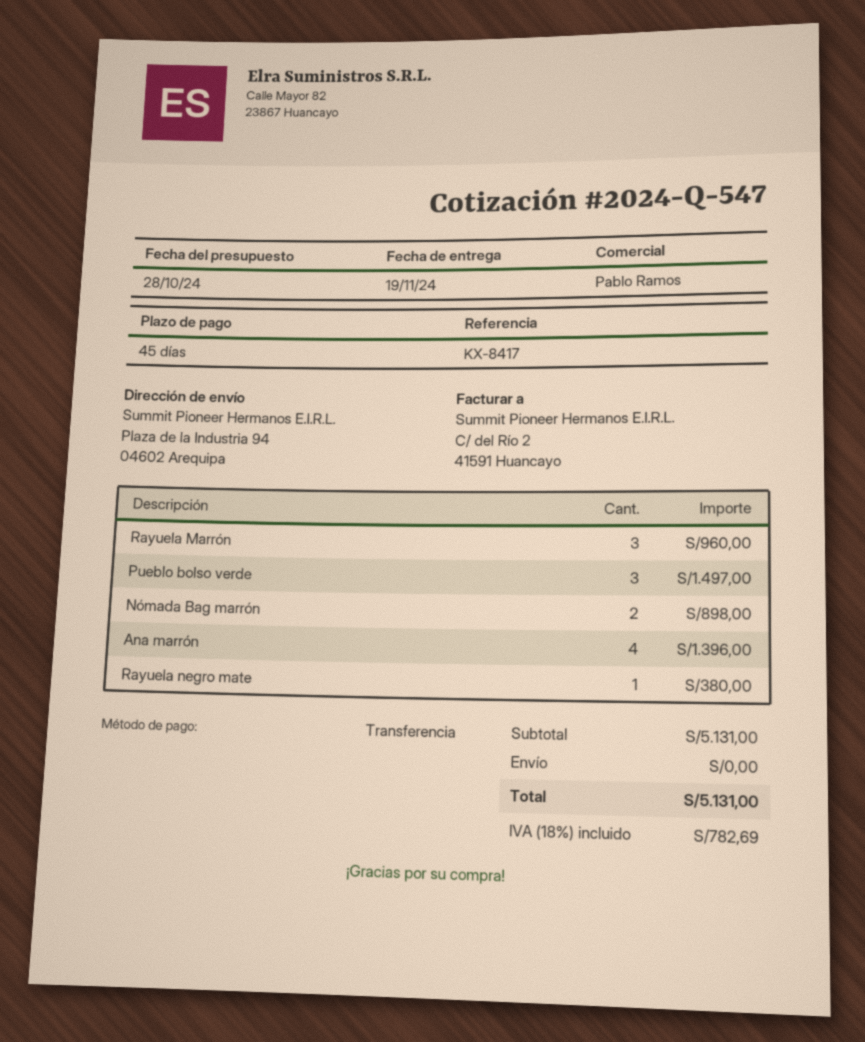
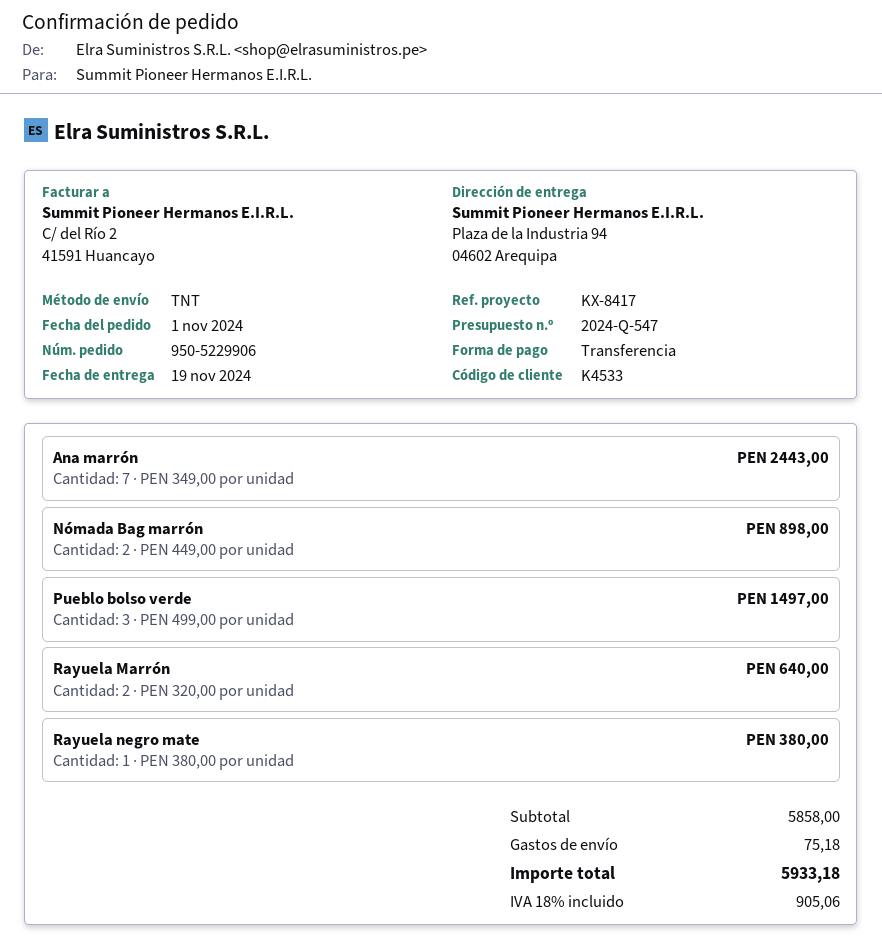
Rayuela Marrón: 3 for 960.00 -> 2 for 640.00
Ana marrón: 4 for 1396.00 -> 7 for 2443.00
subtotal: 5131.00 -> 5858.00
shipping: 0.00 -> 75.18
tax: 18% = 782.69 -> 18% = 905.06
total: 5131.00 -> 5933.18

